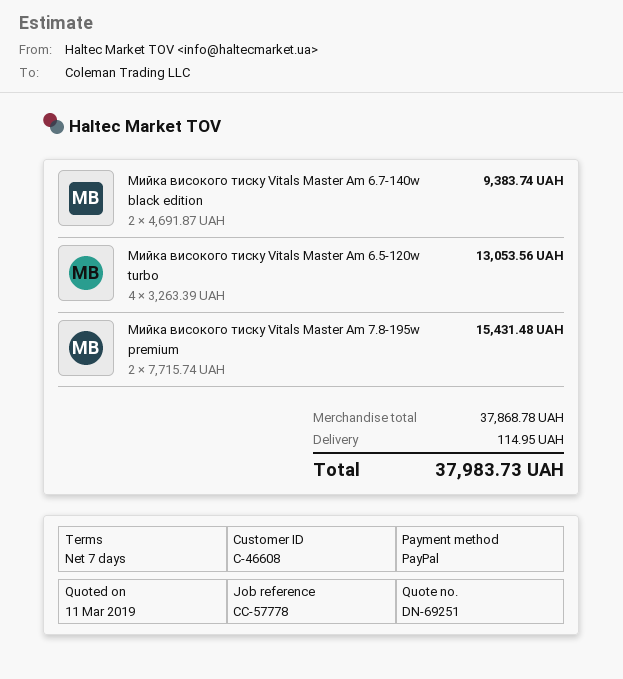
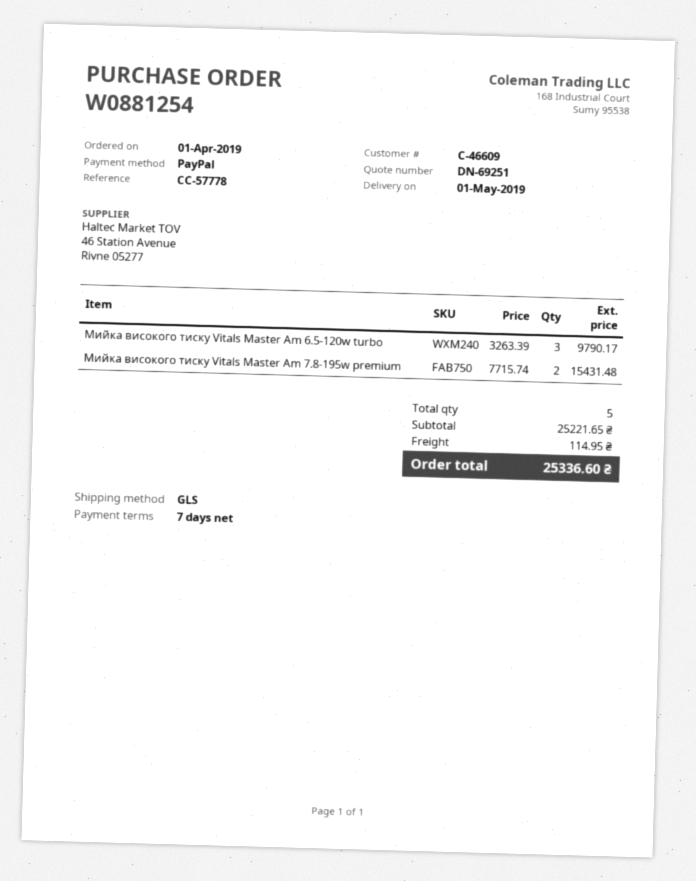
customer number: C-46608 -> C-46609
Мийка високого тиску Vitals Master Am 6.7-140w black edition: 2 x 4691.87 = 9383.74 -> none
Мийка високого тиску Vitals Master Am 6.5-120w turbo: 4 x 3263.39 = 13053.56 -> 3 x 3263.39 = 9790.17
subtotal: 37868.78 -> 25221.65
total: 37983.73 -> 25336.60

